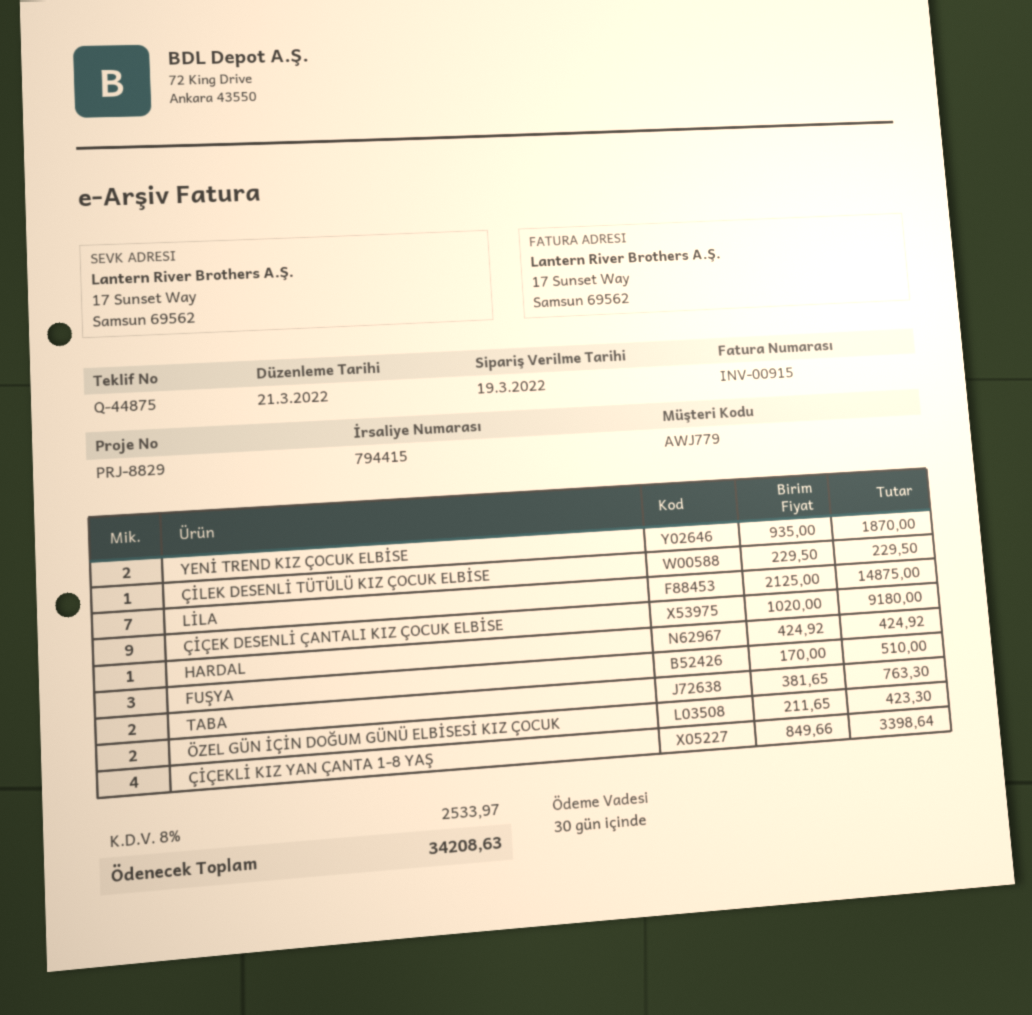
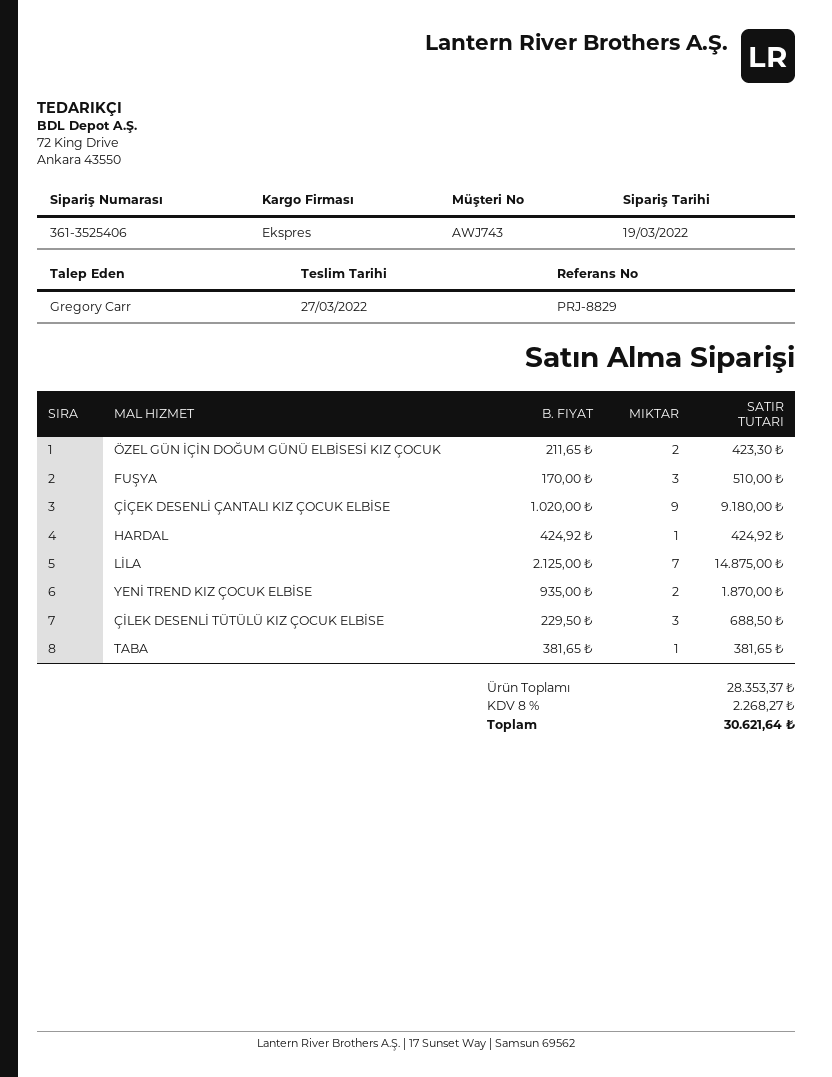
customer number: AWJ779 -> AWJ743
ÇİLEK DESENLİ TÜTÜLÜ KIZ ÇOCUK ELBİSE: 1 x 229.50 = 229.50 -> 3 x 229.50 = 688.50
TABA: 2 x 381.65 = 763.30 -> 1 x 381.65 = 381.65
ÇİÇEKLİ KIZ YAN ÇANTA 1-8 YAŞ: 4 x 849.66 = 3398.64 -> none
tax: 8% = 2533.97 -> 8% = 2268.27
total: 34208.63 -> 30621.64

